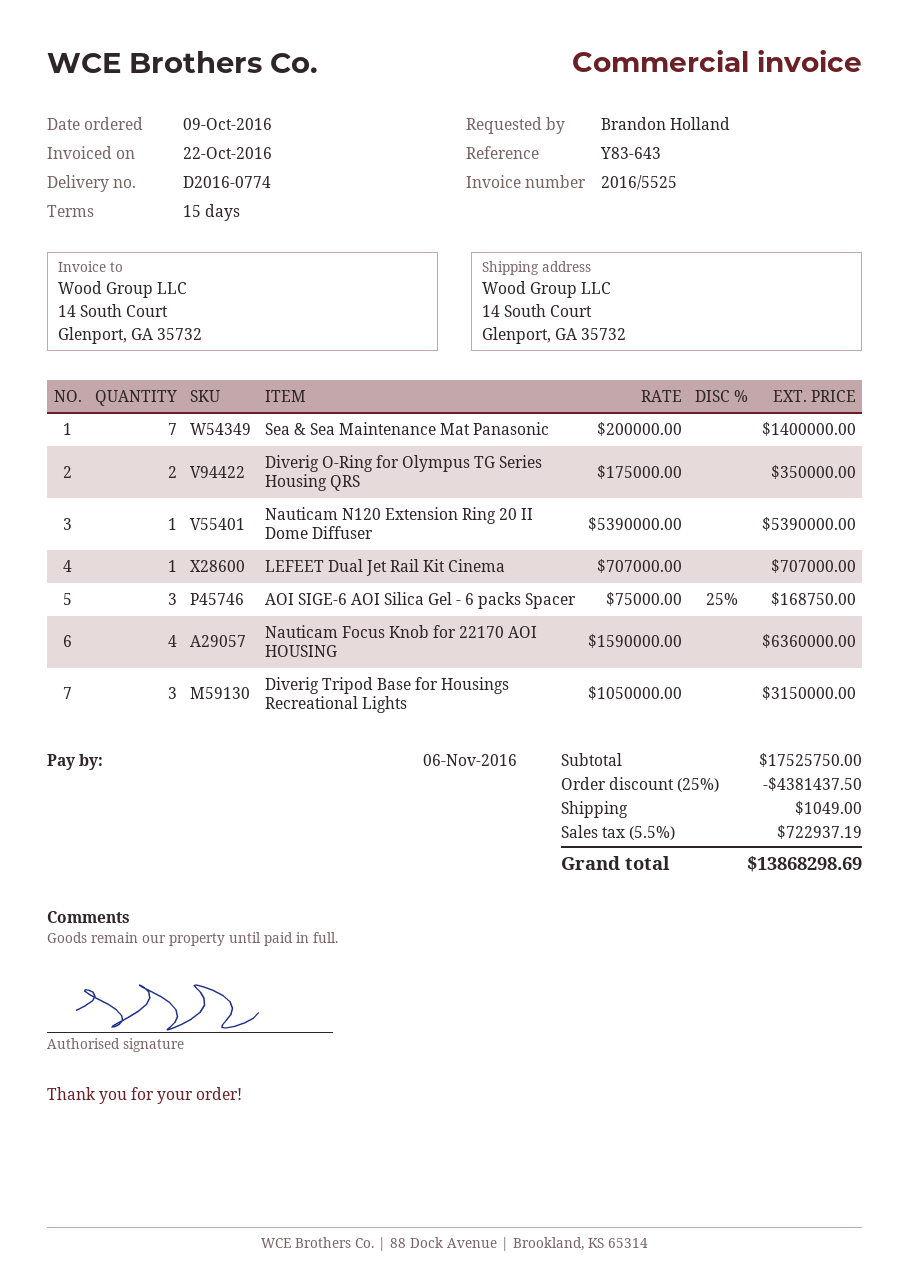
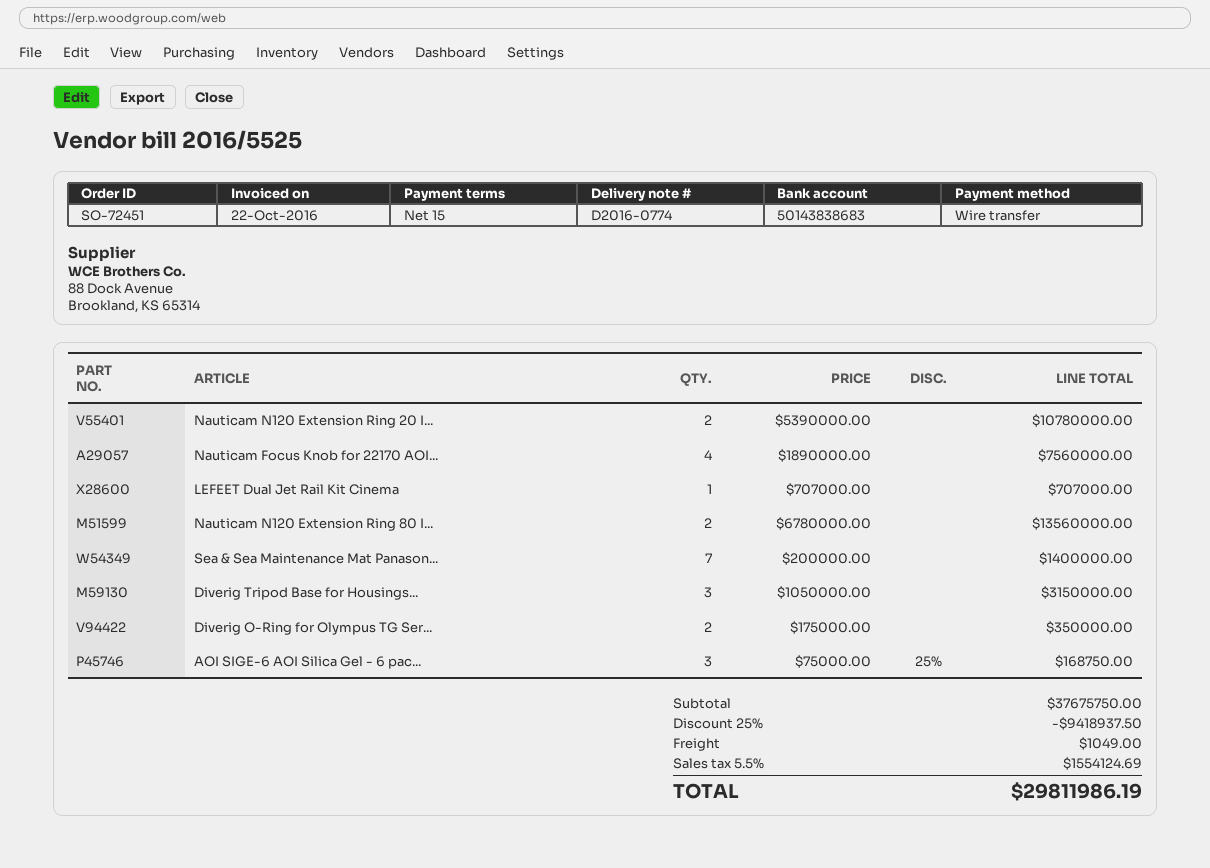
Nauticam N120 Extension Ring 20 II Dome Diffuser: 1 x 5390000.00 = 5390000.00 -> 2 x 5390000.00 = 10780000.00
Nauticam Focus Knob for 22170 AOI HOUSING: 4 x 1590000.00 = 6360000.00 -> 4 x 1890000.00 = 7560000.00
Nauticam N120 Extension Ring 80 I...: none -> 2 x 6780000.00 = 13560000.00
subtotal: 17525750.00 -> 37675750.00
discount: 25% = 4381437.50 -> 25% = 9418937.50
tax: 5.5% = 722937.19 -> 5.5% = 1554124.69
total: 13868298.69 -> 29811986.19

